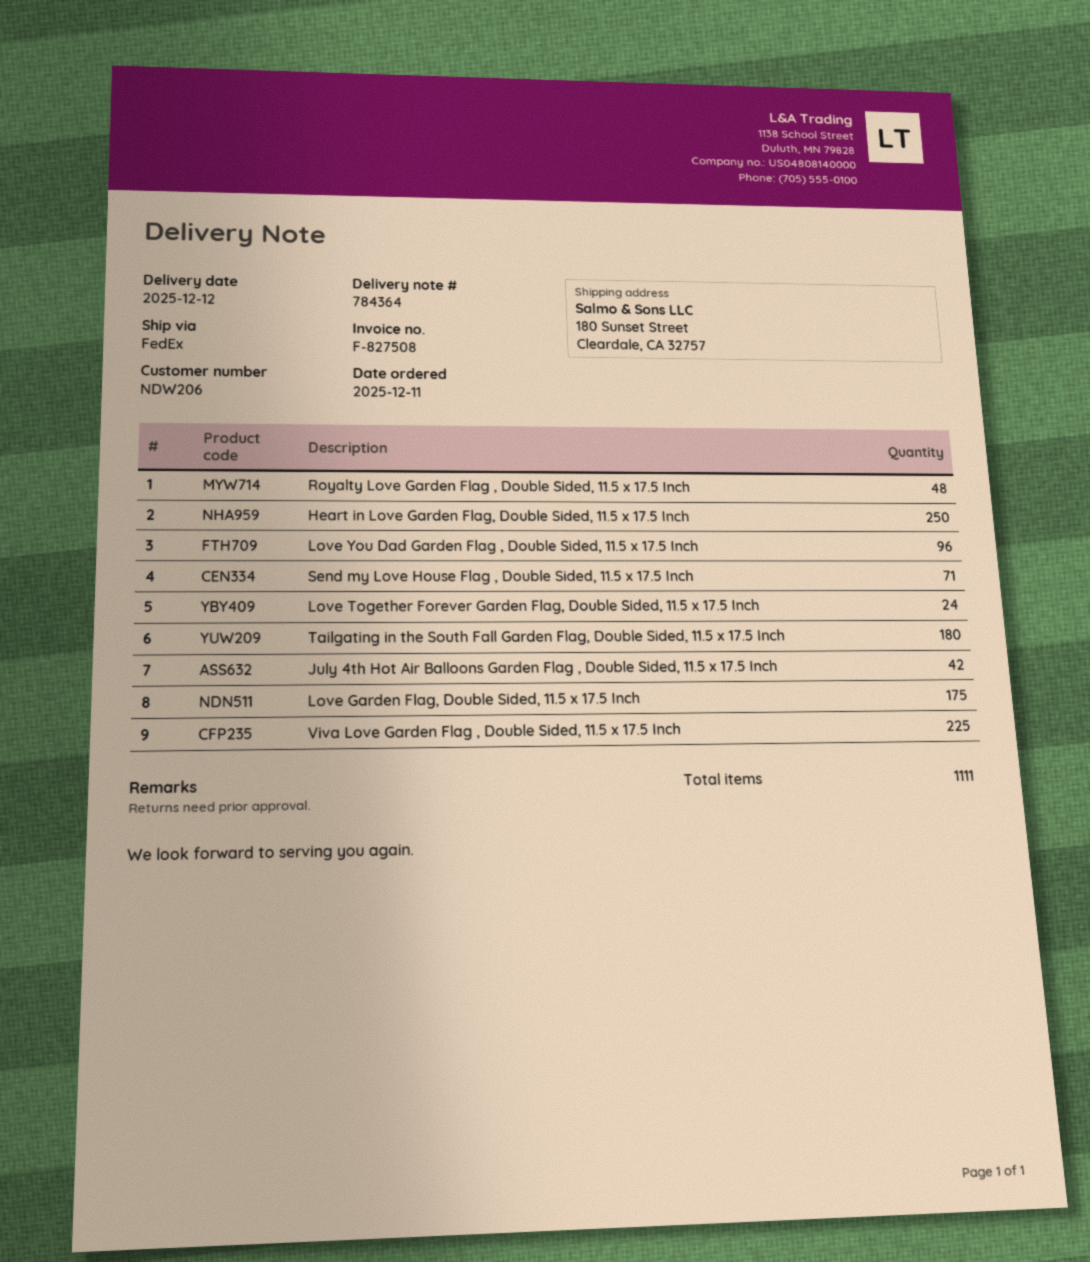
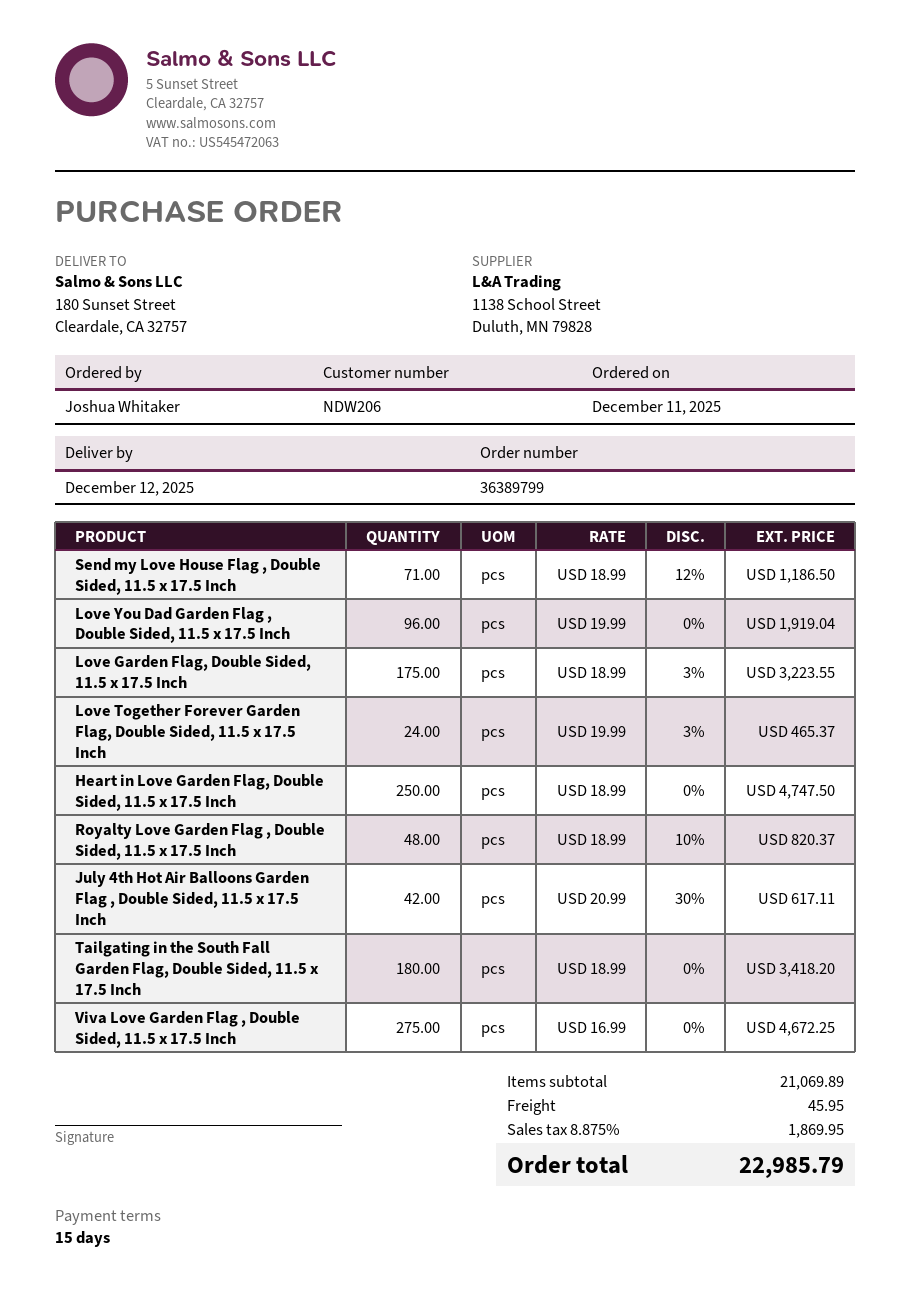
Viva Love Garden Flag , Double Sided, 11.5 x 17.5 Inch: 225 -> 275

